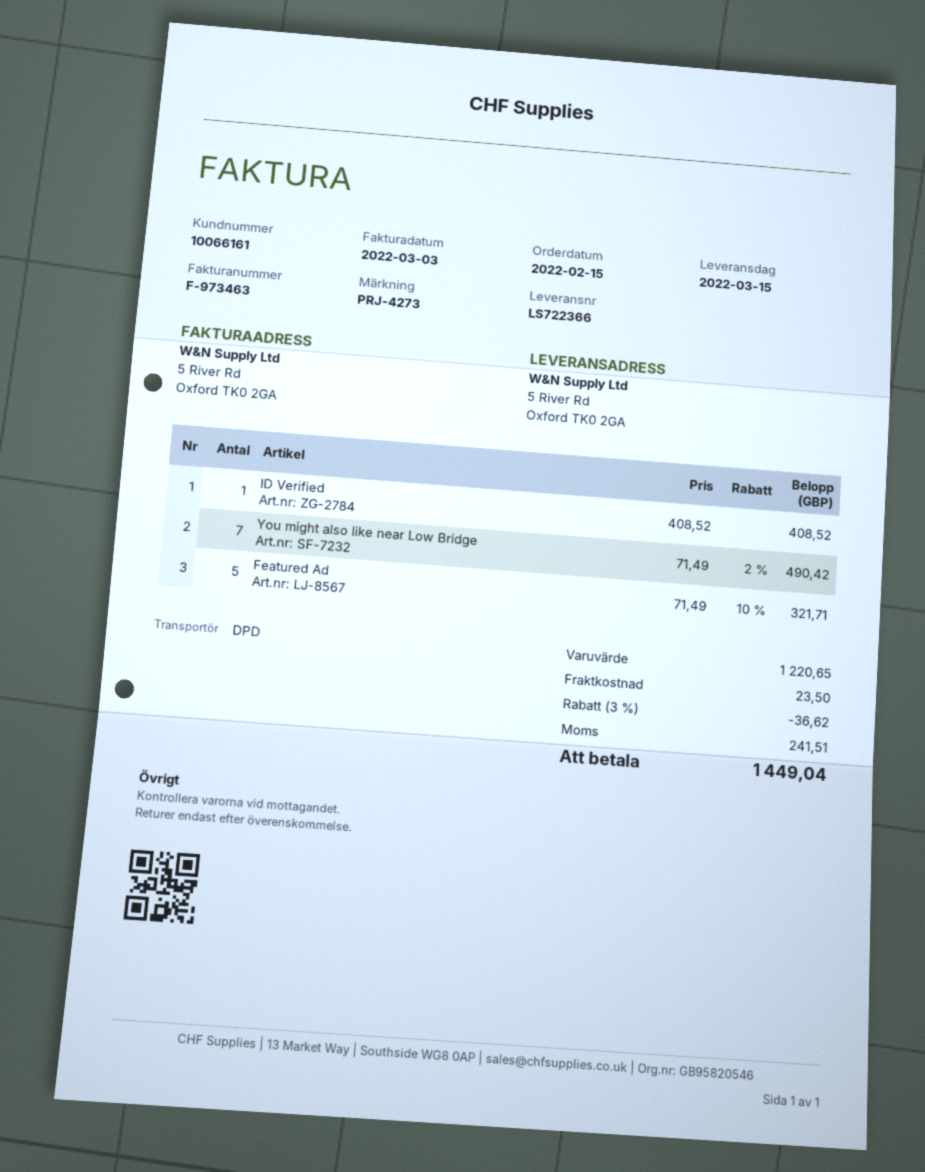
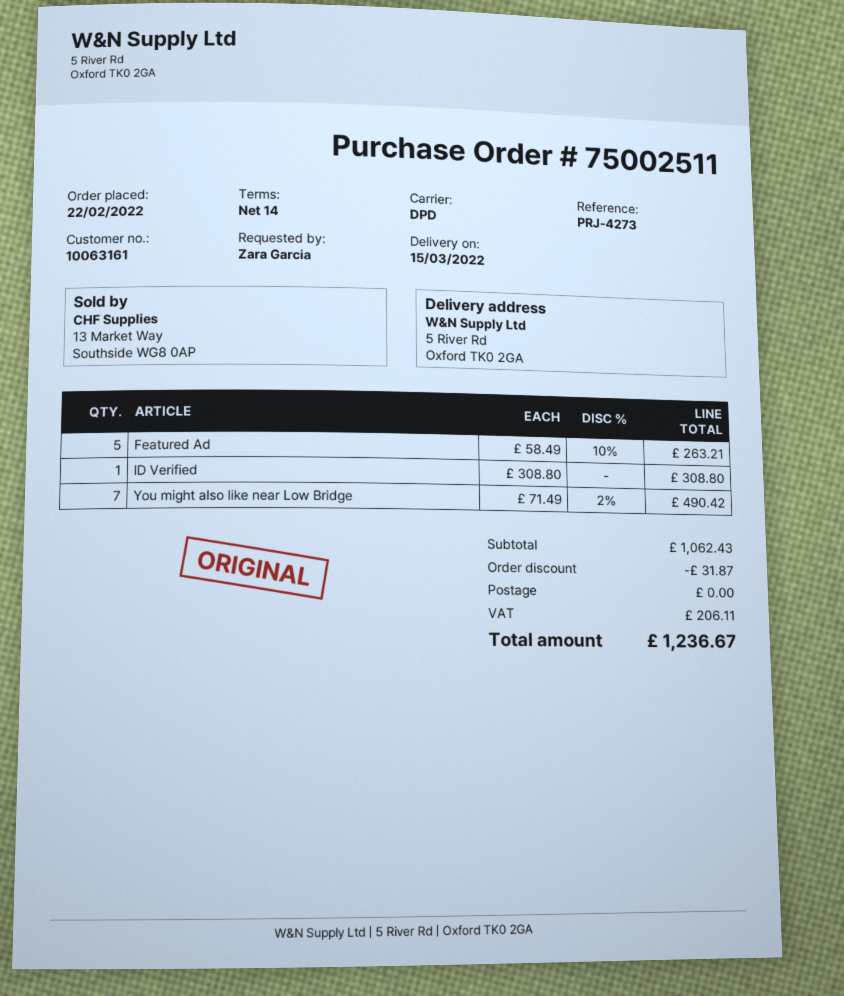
order date: 2022-02-15 -> 2022-02-22
customer number: 10066161 -> 10063161
ID Verified: 1 x 408.52 = 408.52 -> 1 x 308.80 = 308.80
Featured Ad: 5 x 71.49 - 10% = 321.71 -> 5 x 58.49 - 10% = 263.21
subtotal: 1220.65 -> 1062.43
discount: 36.62 -> 31.87
shipping: 23.50 -> 0.00
tax: 241.51 -> 206.11
total: 1449.04 -> 1236.67

